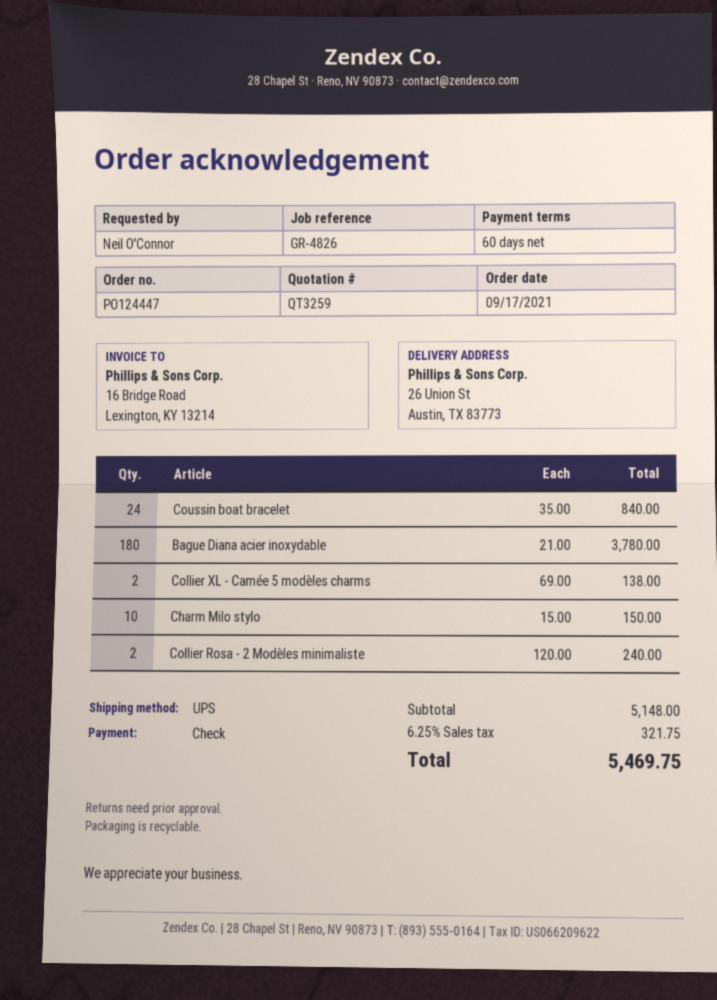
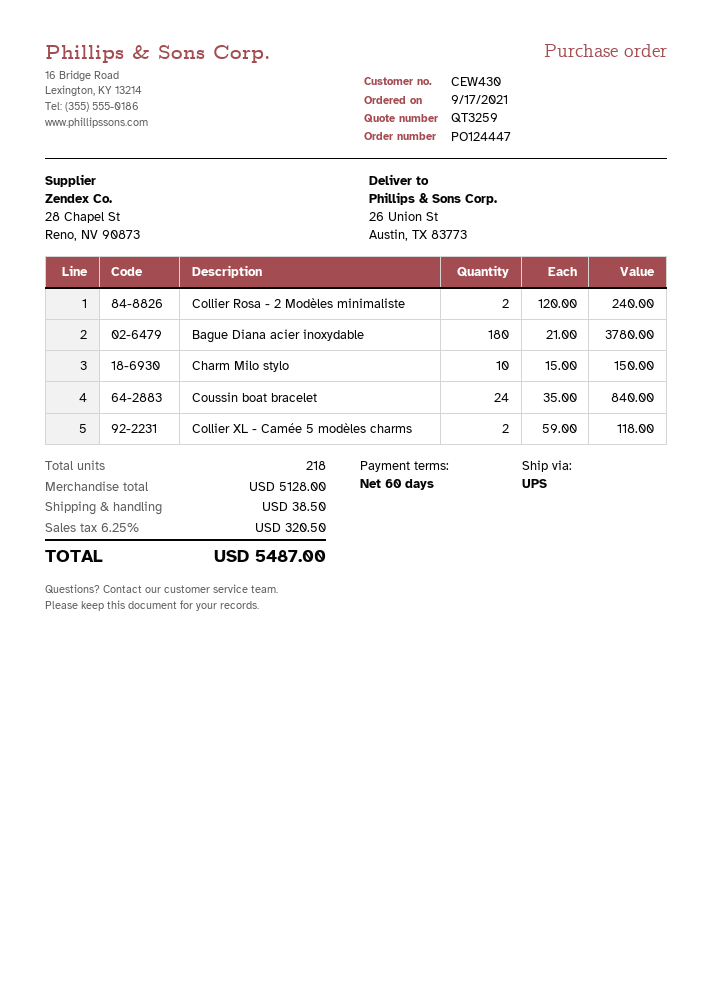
Collier XL - Camée 5 modèles charms: 2 x 69.00 = 138.00 -> 2 x 59.00 = 118.00
subtotal: 5148.00 -> 5128.00
shipping: none -> 38.50
tax: 6.25% = 321.75 -> 6.25% = 320.50
total: 5469.75 -> 5487.00

